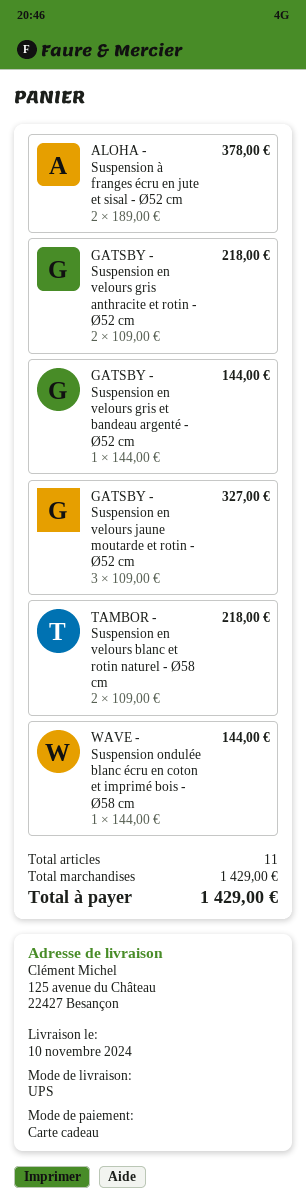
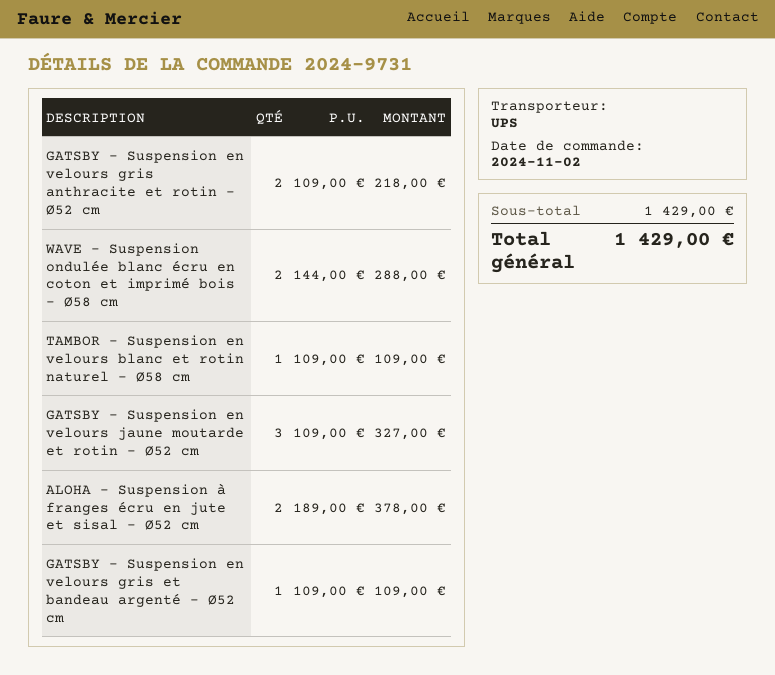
GATSBY - Suspension en velours gris et bandeau argenté - Ø52 cm: 1 x 144.00 = 144.00 -> 1 x 109.00 = 109.00
TAMBOR - Suspension en velours blanc et rotin naturel - Ø58 cm: 2 x 109.00 = 218.00 -> 1 x 109.00 = 109.00
WAVE - Suspension ondulée blanc écru en coton et imprimé bois - Ø58 cm: 1 x 144.00 = 144.00 -> 2 x 144.00 = 288.00

